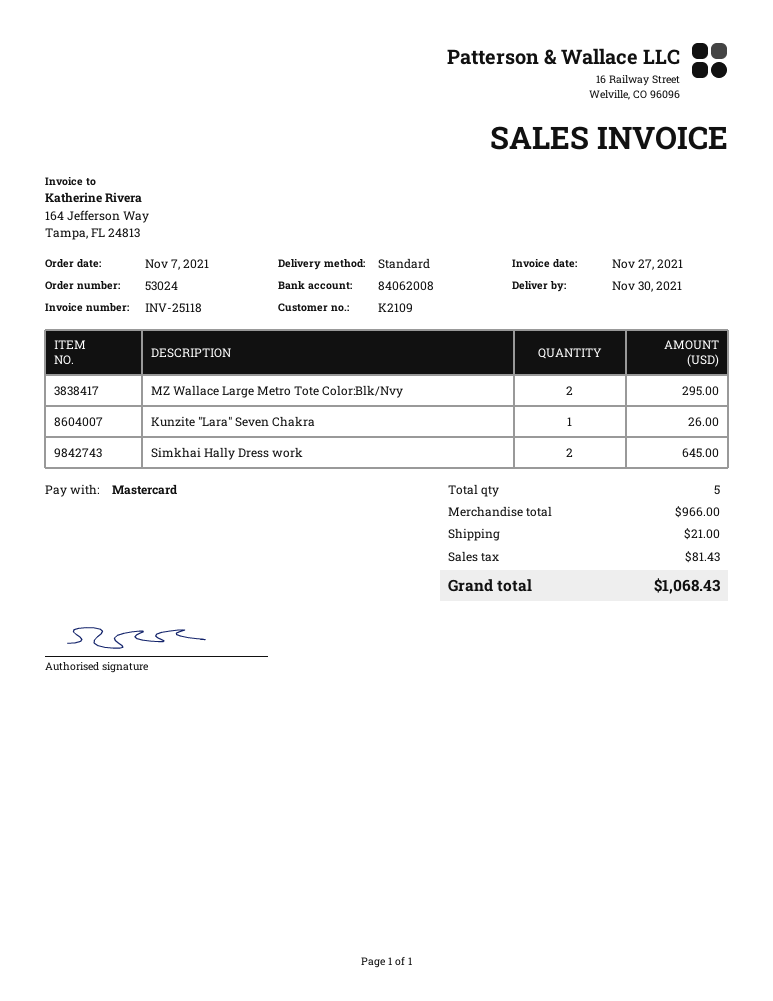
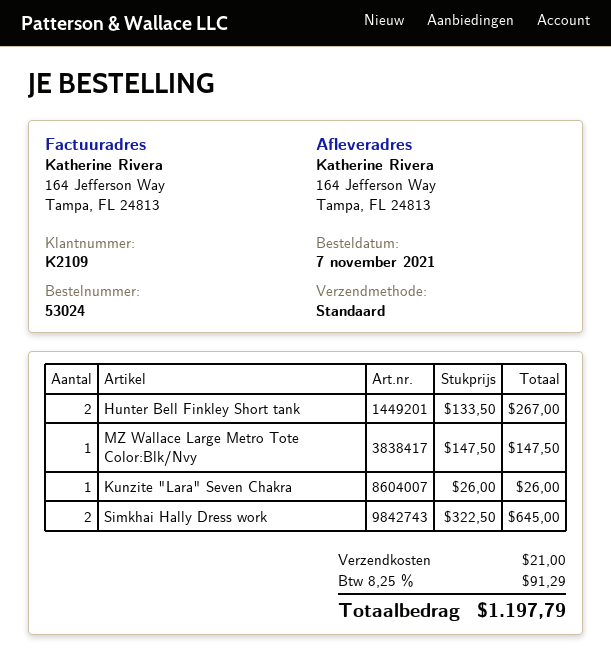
MZ Wallace Large Metro Tote Color:Blk/Nvy: 2 for 295.00 -> 1 for 147.50
Hunter Bell Finkley Short tank: none -> 2 for 267.00
tax: 81.43 -> 91.29
total: 1068.43 -> 1197.79

